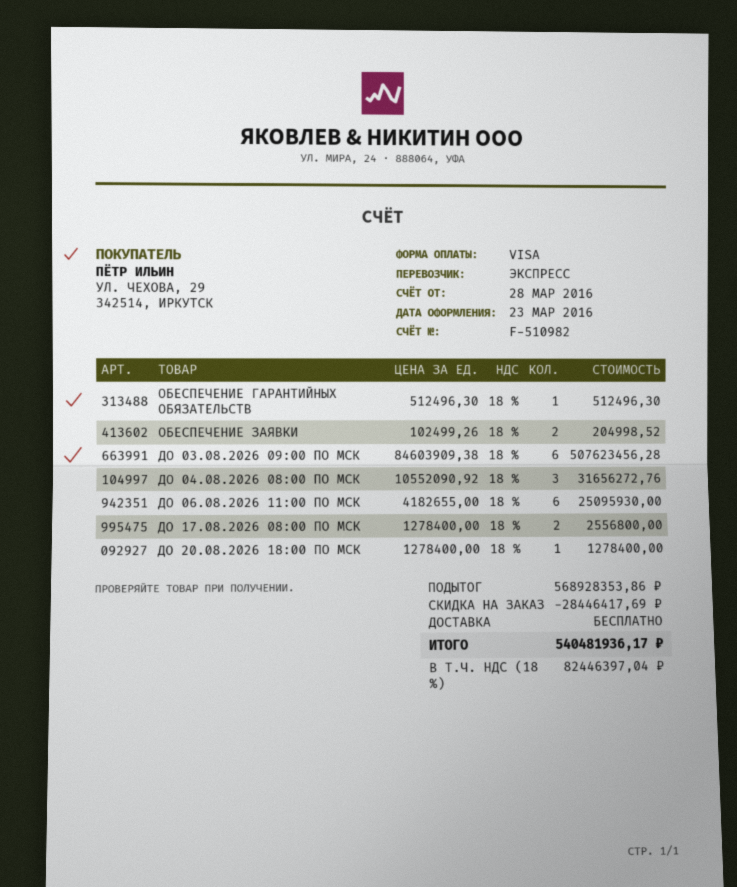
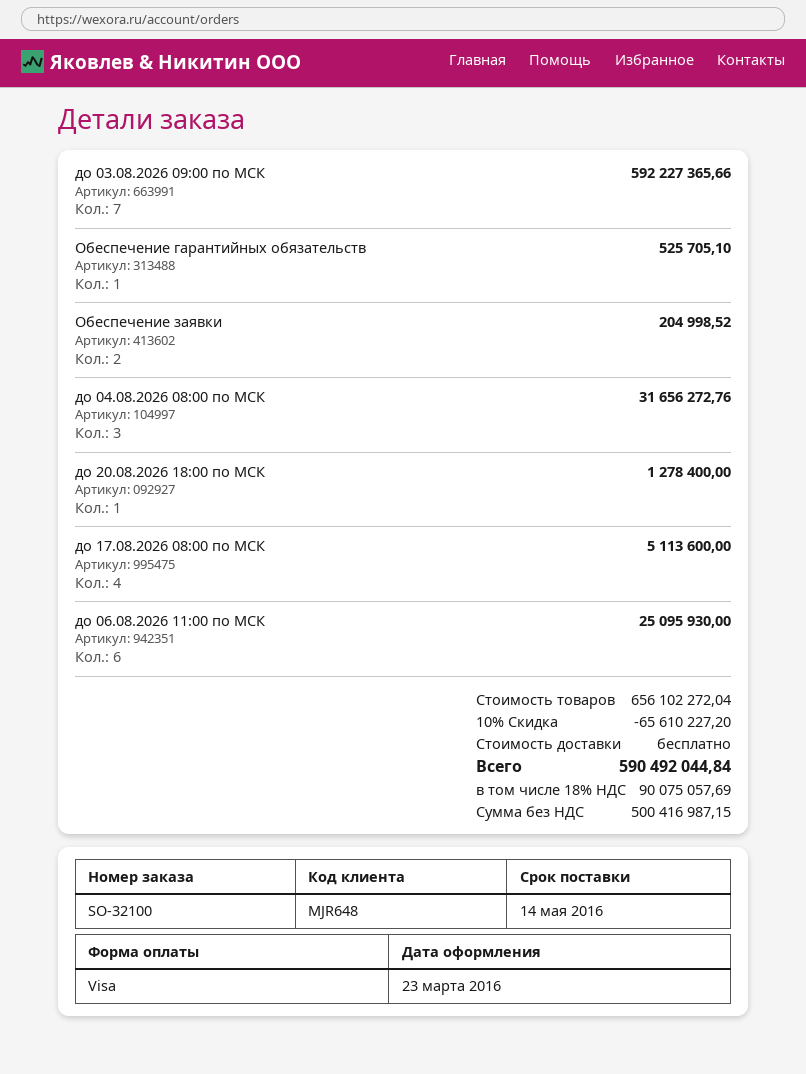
ОБЕСПЕЧЕНИЕ ГАРАНТИЙНЫХ ОБЯЗАТЕЛЬСТВ: 1 for 512496.30 -> 1 for 525705.10
ДО 03.08.2026 09:00 ПО МСК: 6 for 507623456.28 -> 7 for 592227365.66
ДО 17.08.2026 08:00 ПО МСК: 2 for 2556800.00 -> 4 for 5113600.00
subtotal: 568928353.86 -> 656102272.04
discount: 28446417.69 -> 65610227.20
tax: 18% = 82446397.04 -> 18% = 90075057.69
total: 540481936.17 -> 590492044.84

